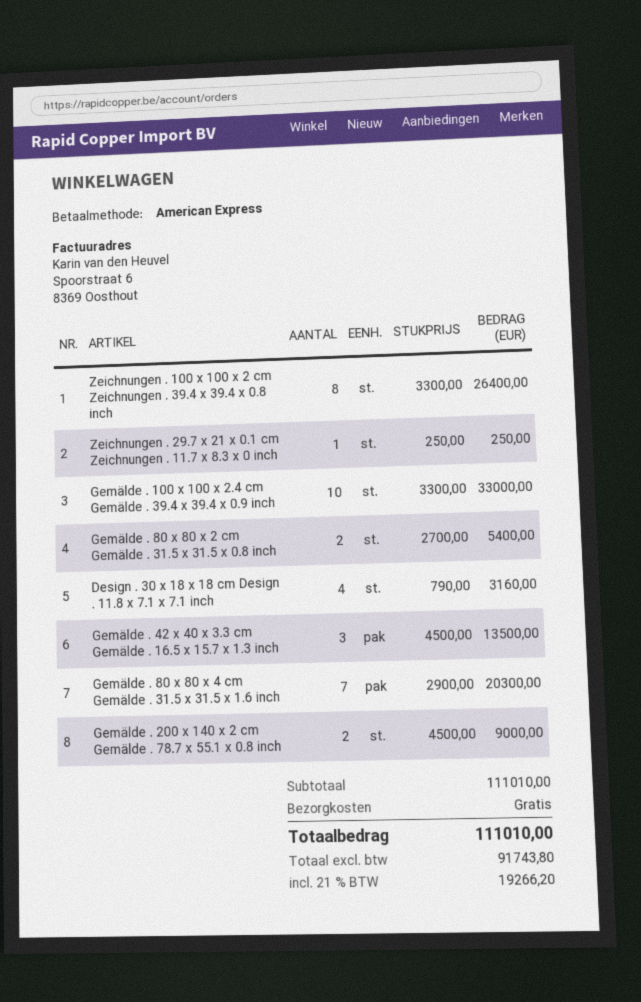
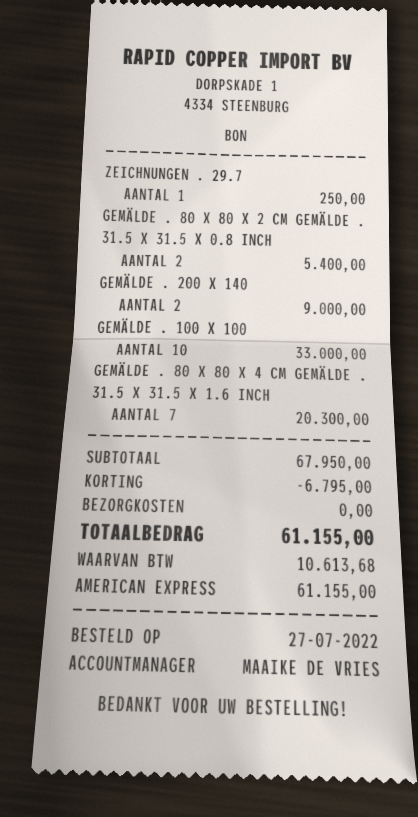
Zeichnungen . 100 x 100 x 2 cm Zeichnungen . 39.4 x 39.4 x 0.8 inch: 8 for 26400.00 -> none
Design . 30 x 18 x 18 cm Design . 11.8 x 7.1 x 7.1 inch: 4 for 3160.00 -> none
Gemälde . 42 x 40 x 3.3 cm Gemälde . 16.5 x 15.7 x 1.3 inch: 3 for 13500.00 -> none
subtotal: 111010.00 -> 67950.00
discount: none -> 6795.00
tax: 19266.20 -> 10613.68
total: 111010.00 -> 61155.00

